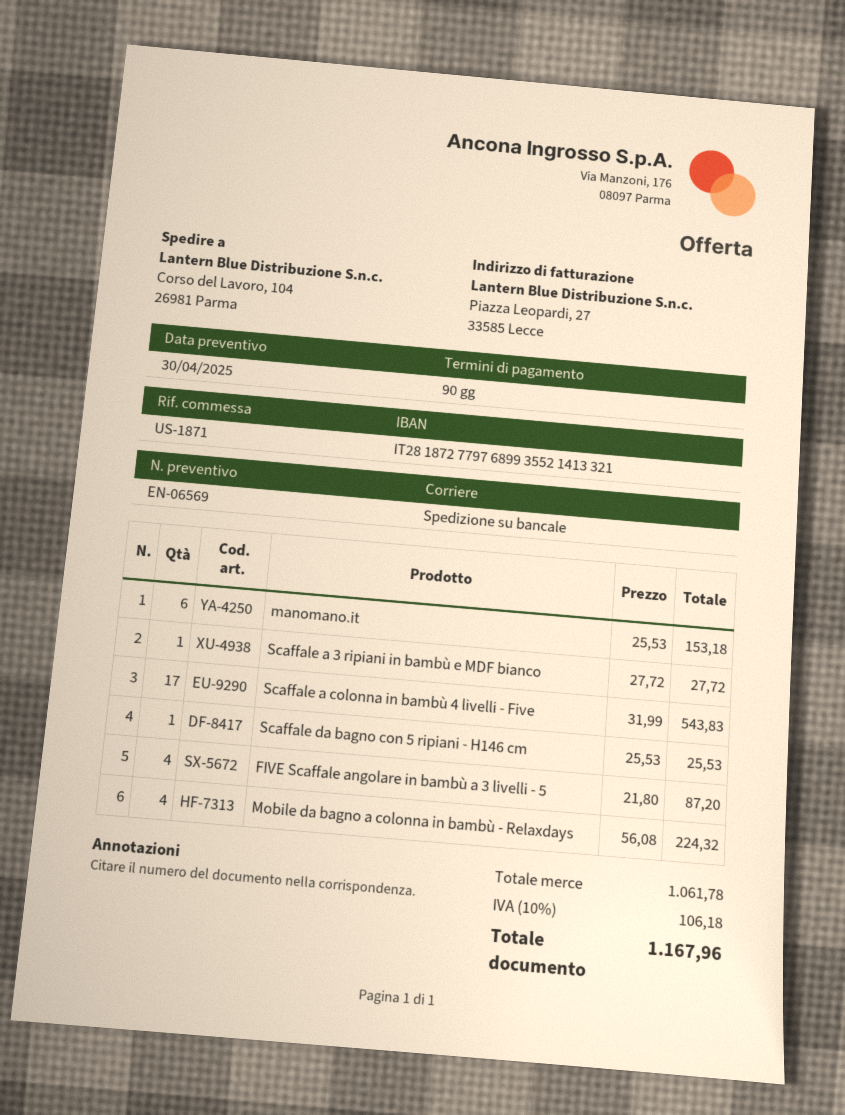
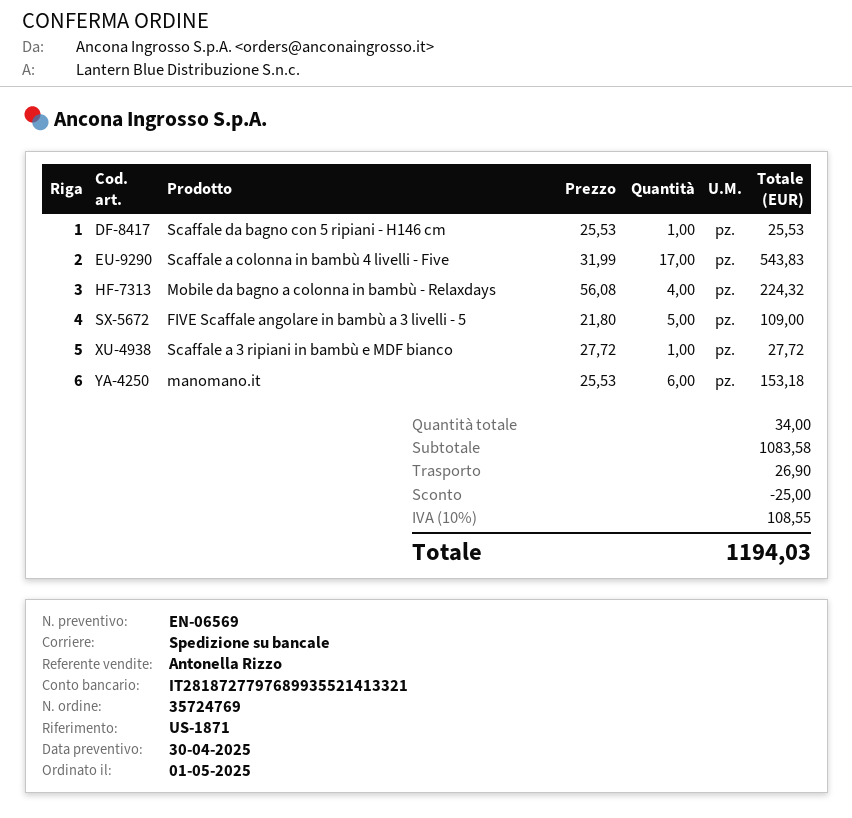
FIVE Scaffale angolare in bambù a 3 livelli - 5: 4 x 21.80 = 87.20 -> 5 x 21.80 = 109.00
subtotal: 1061.78 -> 1083.58
discount: none -> 25.00
shipping: none -> 26.90
tax: 10% = 106.18 -> 10% = 108.55
total: 1167.96 -> 1194.03

